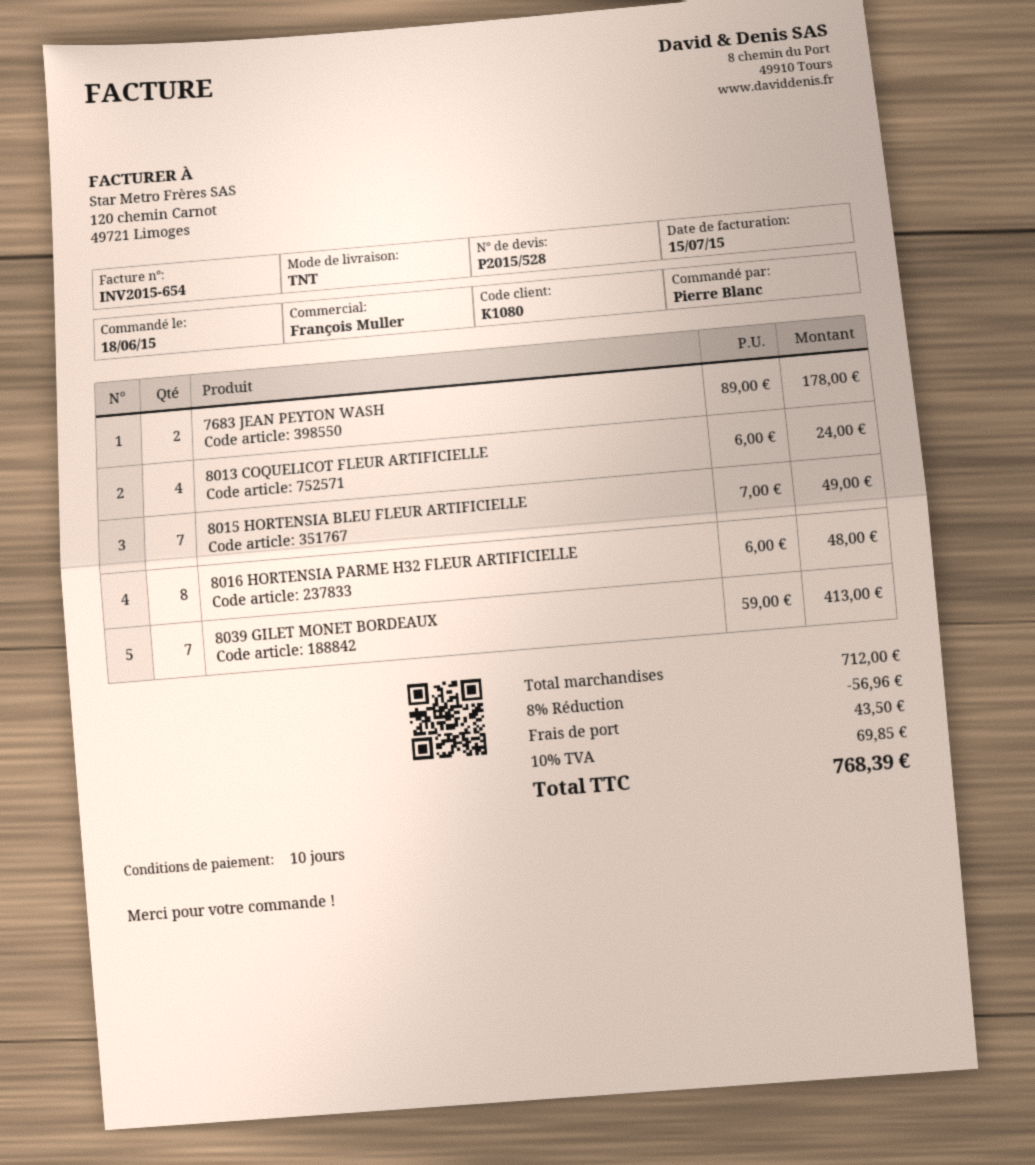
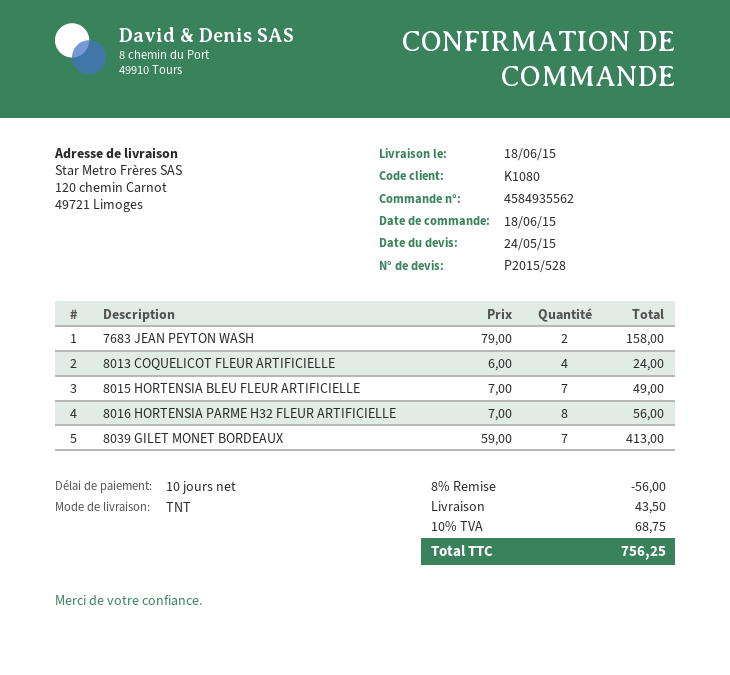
7683 JEAN PEYTON WASH: 2 x 89.00 = 178.00 -> 2 x 79.00 = 158.00
8016 HORTENSIA PARME H32 FLEUR ARTIFICIELLE: 8 x 6.00 = 48.00 -> 8 x 7.00 = 56.00
discount: 8% = 56.96 -> 8% = 56.00
tax: 10% = 69.85 -> 10% = 68.75
total: 768.39 -> 756.25

